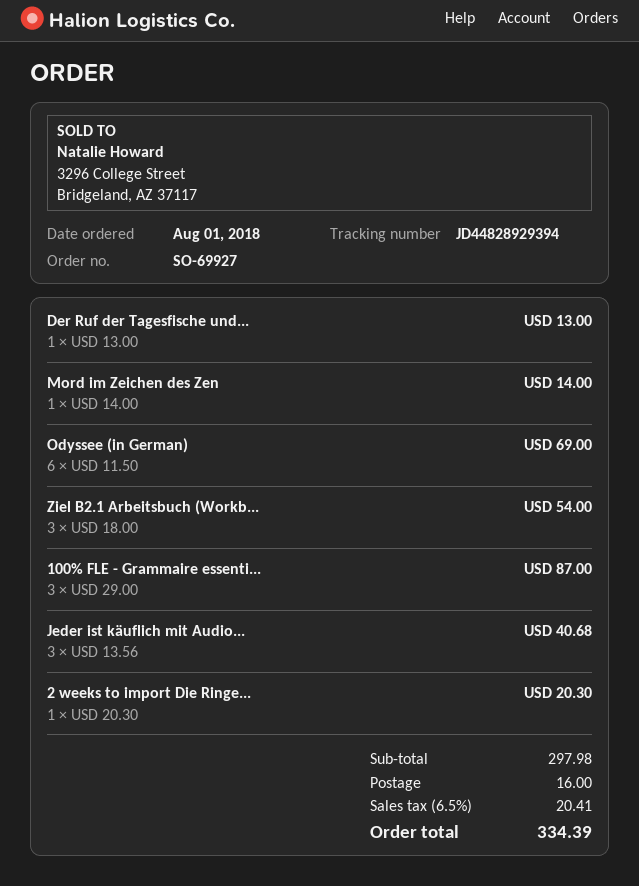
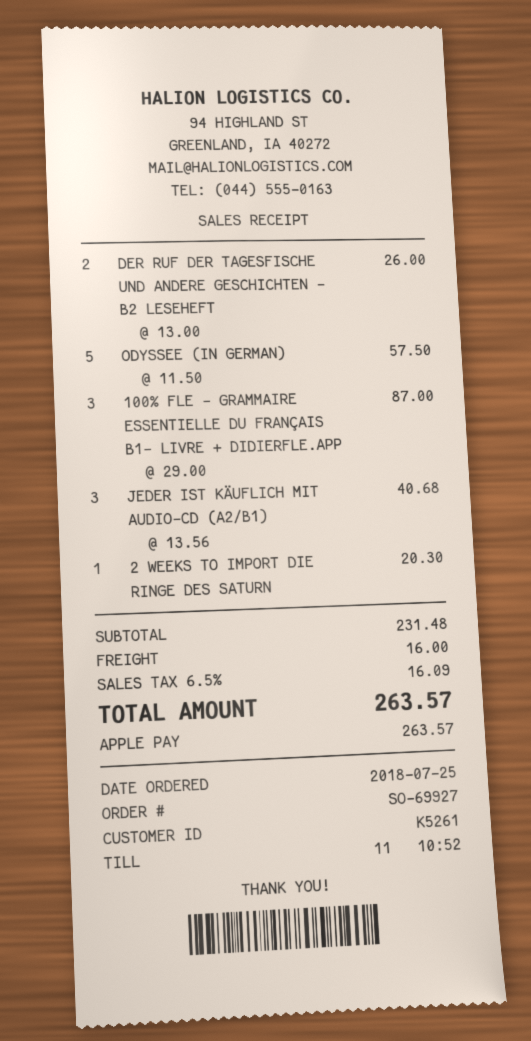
order date: 2018-08-01 -> 2018-07-25
Der Ruf der Tagesfische und...: 1 x 13.00 = 13.00 -> 2 x 13.00 = 26.00
Mord im Zeichen des Zen: 1 x 14.00 = 14.00 -> none
Odyssee (in German): 6 x 11.50 = 69.00 -> 5 x 11.50 = 57.50
Ziel B2.1 Arbeitsbuch (Workb...: 3 x 18.00 = 54.00 -> none
subtotal: 297.98 -> 231.48
tax: 6.5% = 20.41 -> 6.5% = 16.09
total: 334.39 -> 263.57

